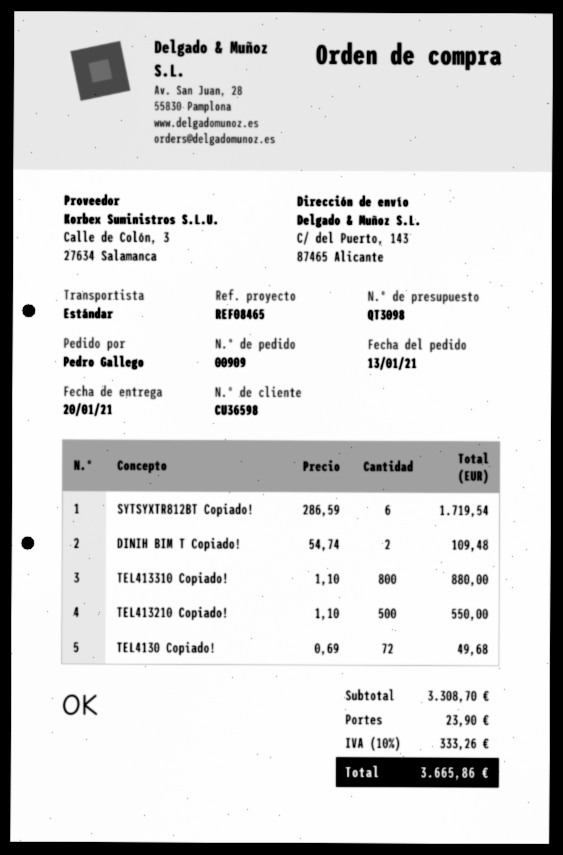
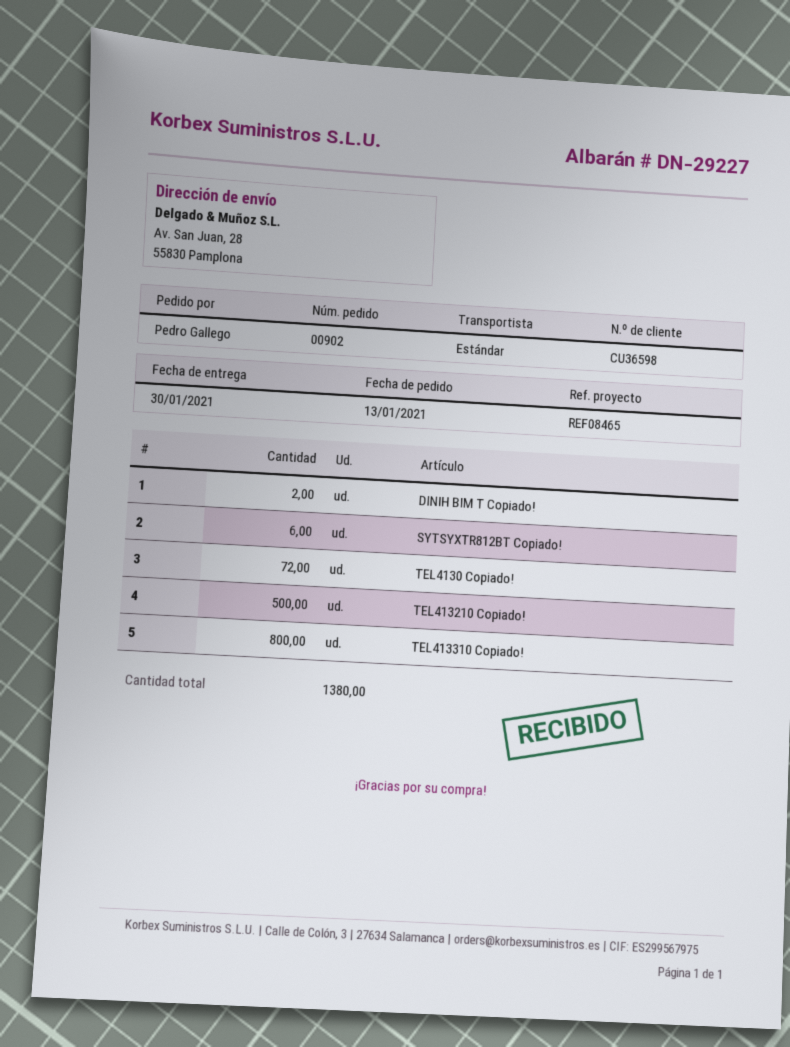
order number: 00909 -> 00902
delivery date: 2021-01-20 -> 2021-01-30
ship to: C/ del Puerto, 143, 87465 Alicante -> Av. San Juan, 28, 55830 Pamplona

